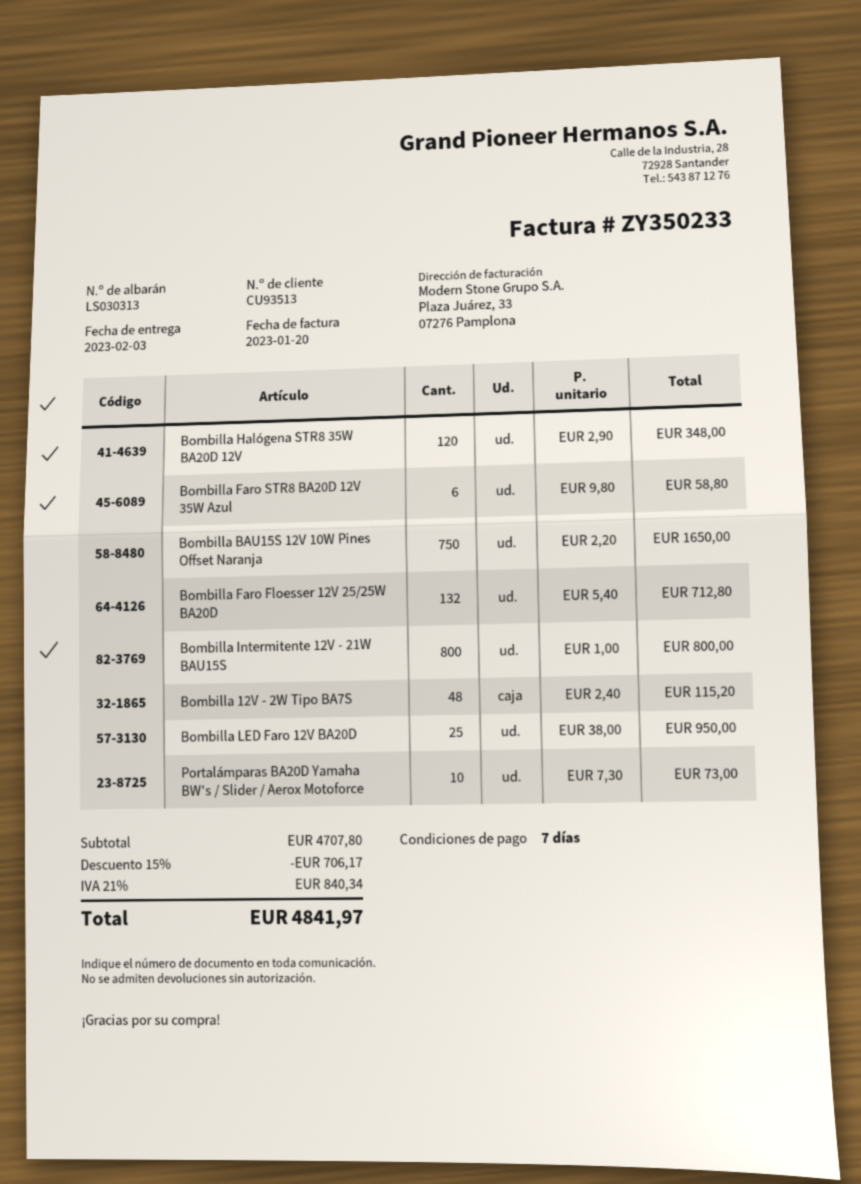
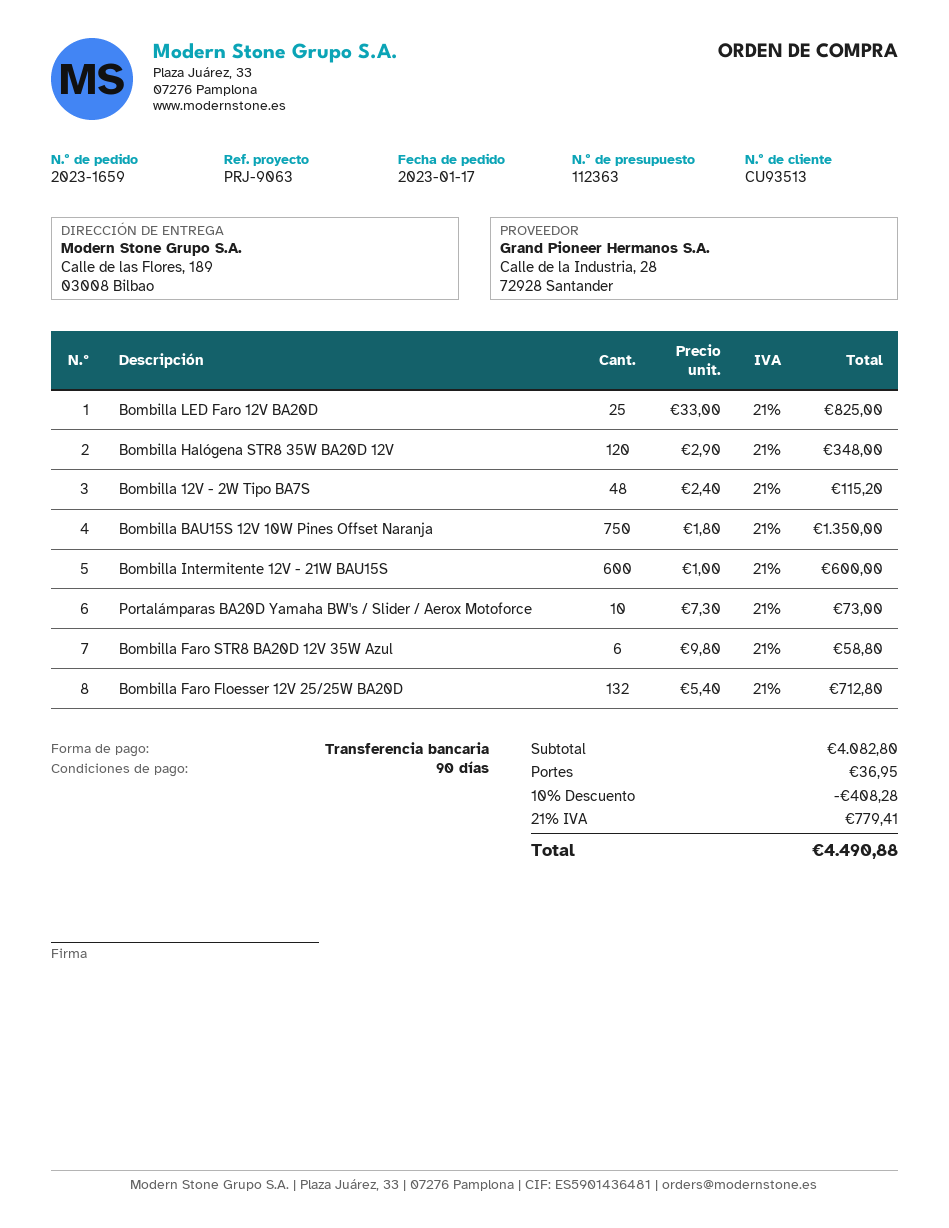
payment terms: 7 days -> 90 days
Bombilla BAU15S 12V 10W Pines Offset Naranja: 750 x 2.20 = 1650.00 -> 750 x 1.80 = 1350.00
Bombilla Intermitente 12V - 21W BAU15S: 800 x 1.00 = 800.00 -> 600 x 1.00 = 600.00
Bombilla LED Faro 12V BA20D: 25 x 38.00 = 950.00 -> 25 x 33.00 = 825.00
subtotal: 4707.80 -> 4082.80
discount: 15% = 706.17 -> 10% = 408.28
shipping: none -> 36.95
tax: 21% = 840.34 -> 21% = 779.41
total: 4841.97 -> 4490.88

